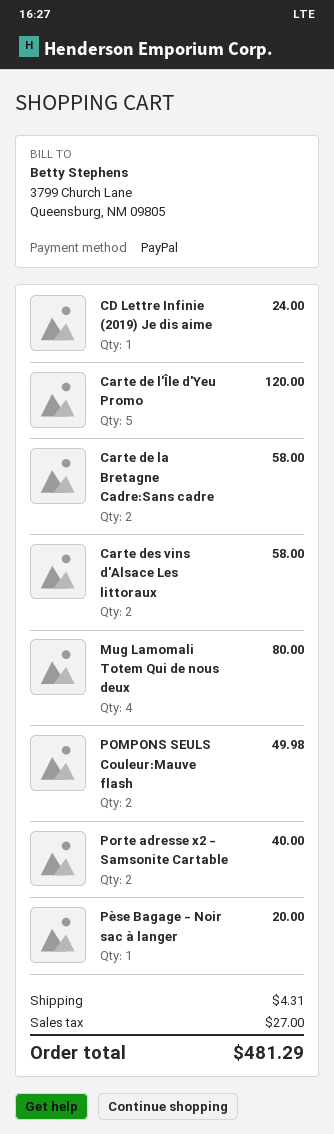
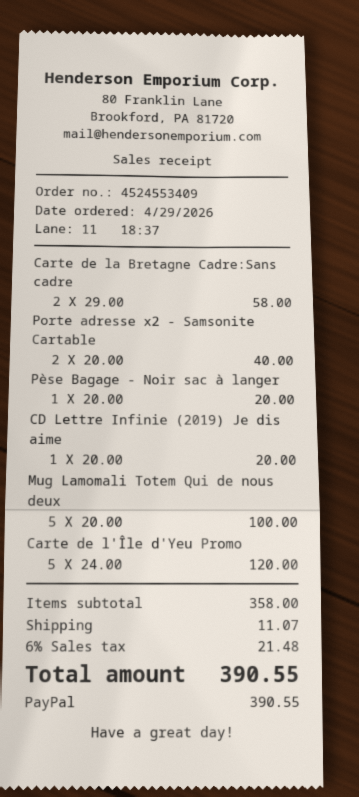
CD Lettre Infinie (2019) Je dis aime: 1 for 24.00 -> 1 for 20.00
Carte des vins d'Alsace Les littoraux: 2 for 58.00 -> none
Mug Lamomali Totem Qui de nous deux: 4 for 80.00 -> 5 for 100.00
POMPONS SEULS Couleur:Mauve flash: 2 for 49.98 -> none
shipping: 4.31 -> 11.07
tax: 27.00 -> 21.48
total: 481.29 -> 390.55

